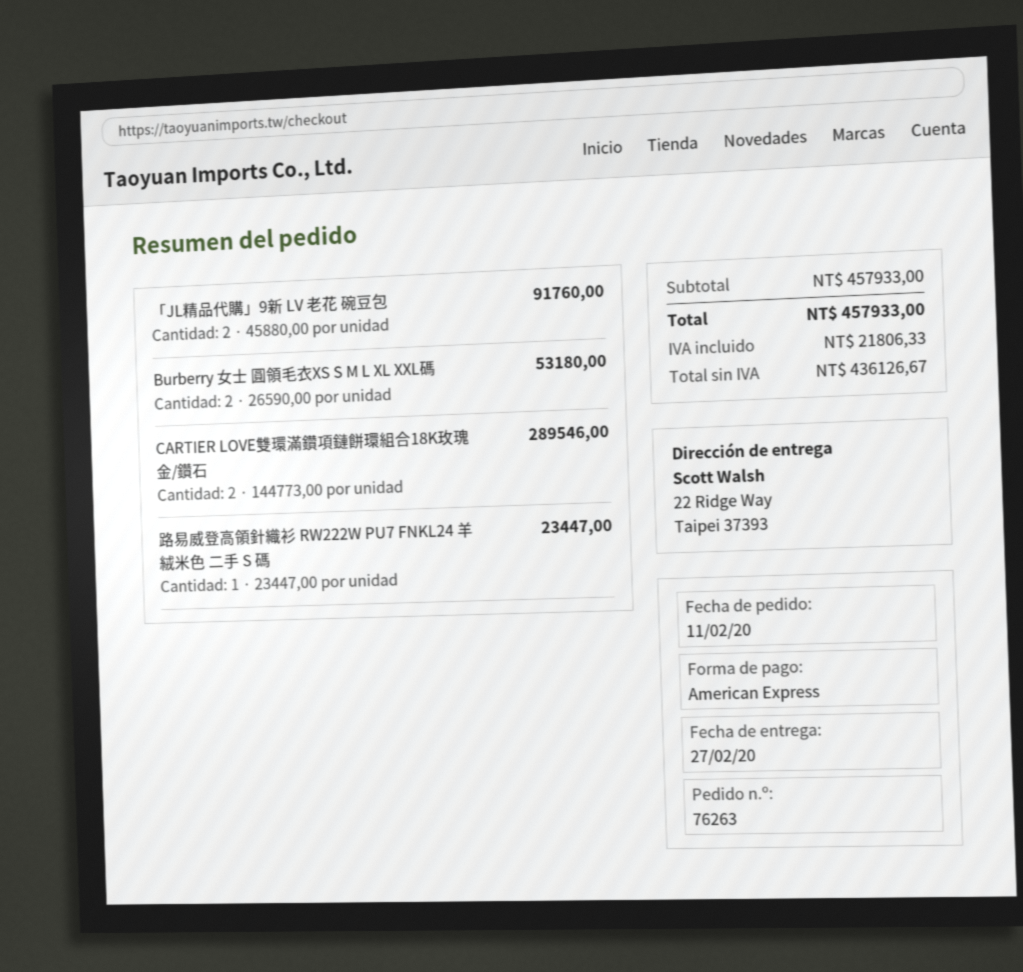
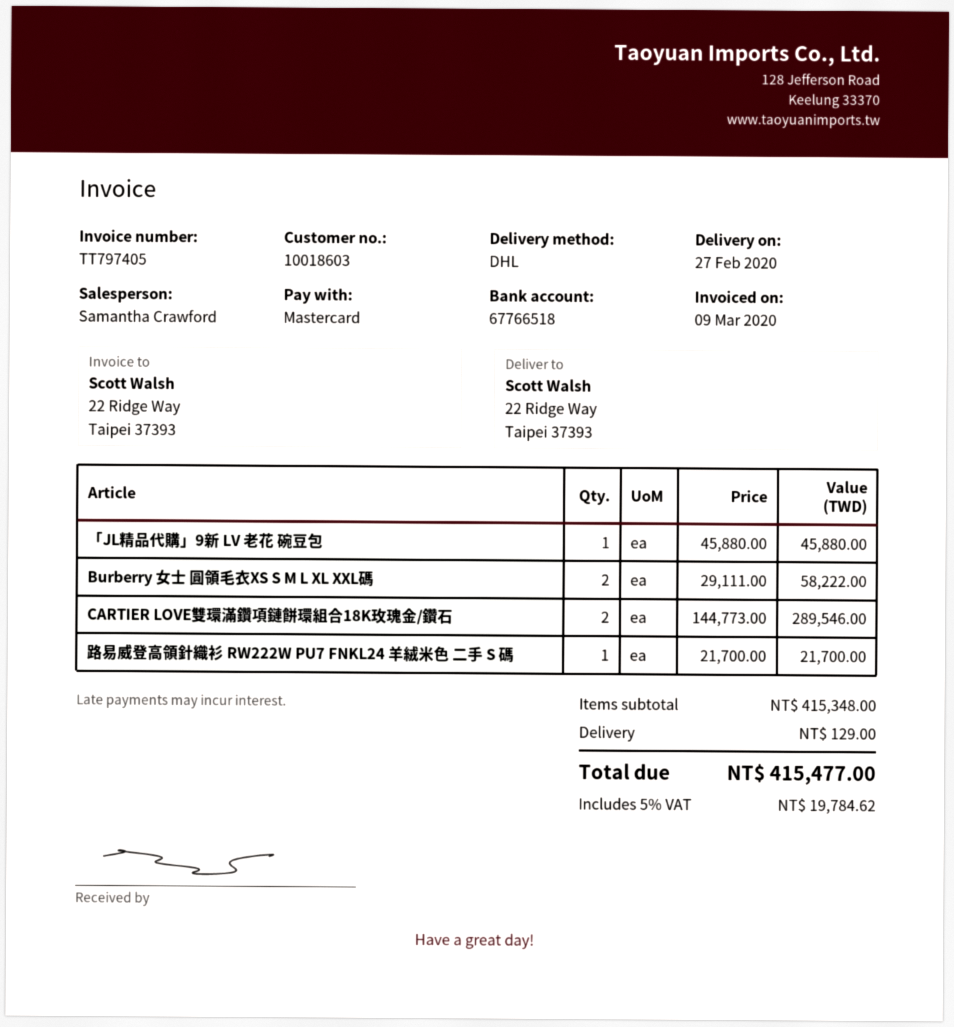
payment method: American Express -> Mastercard
「JL精品代購」9新 LV 老花 碗豆包: 2 x 45880.00 = 91760.00 -> 1 x 45880.00 = 45880.00
Burberry 女士 圓領毛衣XS S M L XL XXL碼: 2 x 26590.00 = 53180.00 -> 2 x 29111.00 = 58222.00
路易威登高領針織衫 RW222W PU7 FNKL24 羊絨米色 二手 S 碼: 1 x 23447.00 = 23447.00 -> 1 x 21700.00 = 21700.00
subtotal: 457933.00 -> 415348.00
shipping: none -> 129.00
tax: 21806.33 -> 19784.62
total: 457933.00 -> 415477.00

